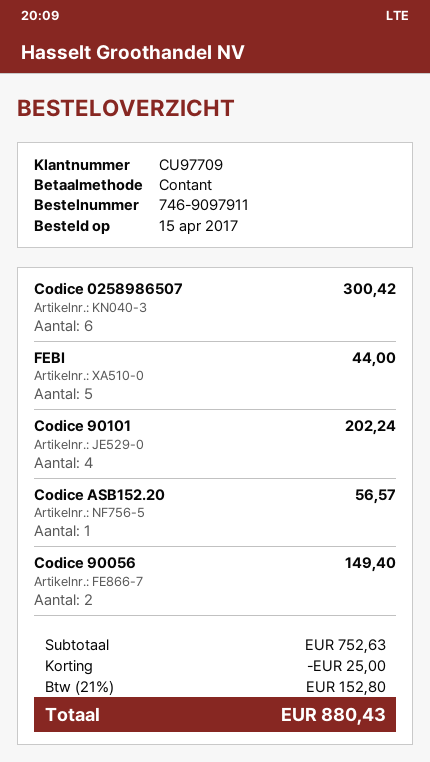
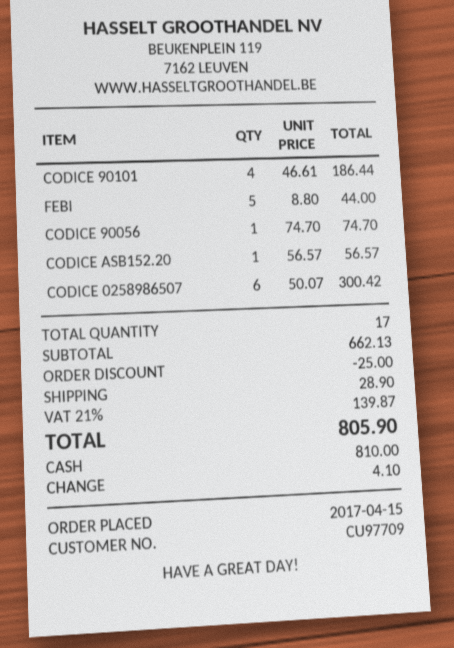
Codice 90101: 4 for 202.24 -> 4 for 186.44
Codice 90056: 2 for 149.40 -> 1 for 74.70
subtotal: 752.63 -> 662.13
shipping: none -> 28.90
tax: 21% = 152.80 -> 21% = 139.87
total: 880.43 -> 805.90

